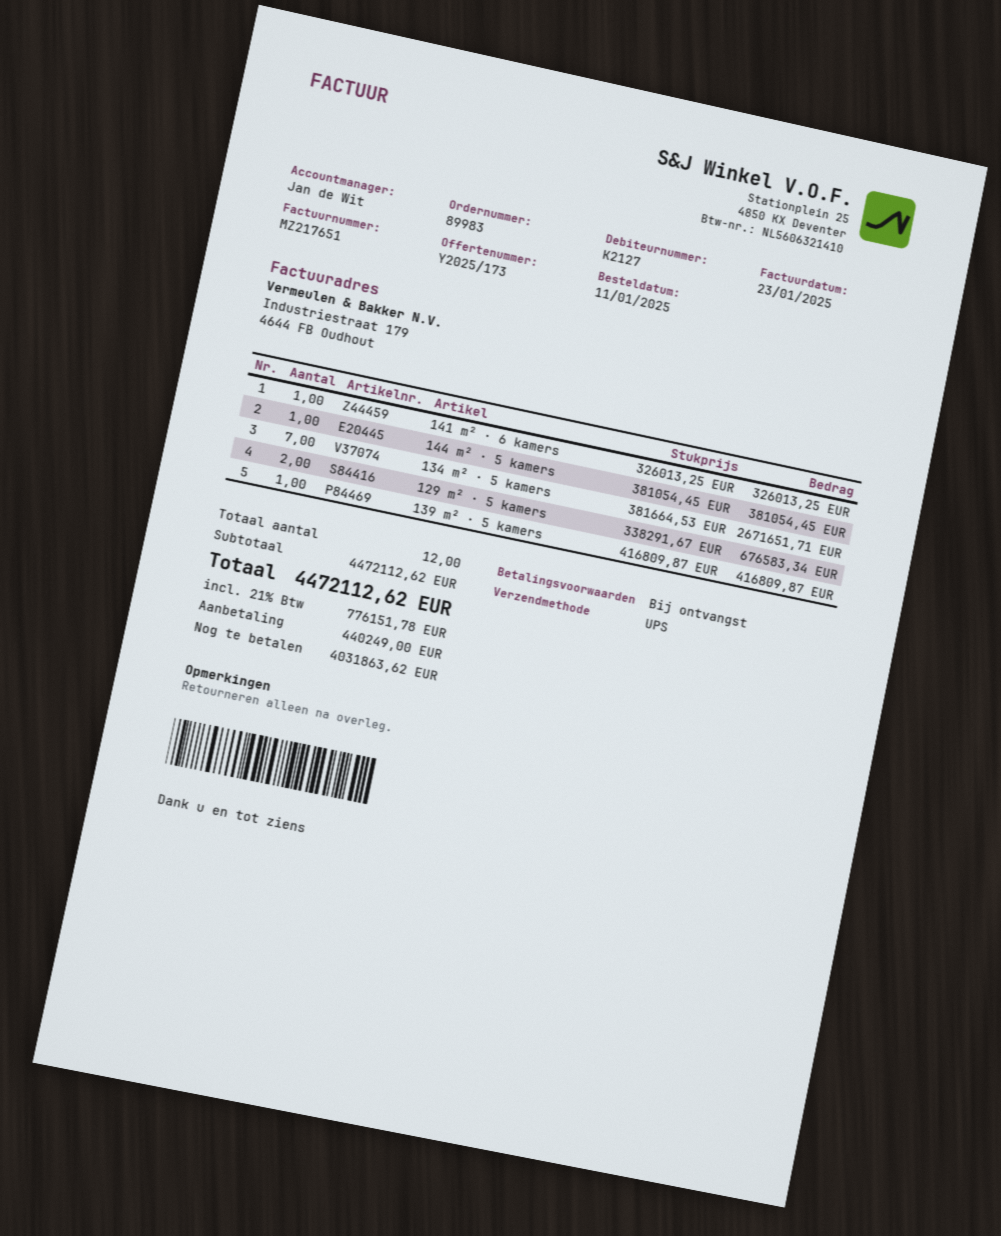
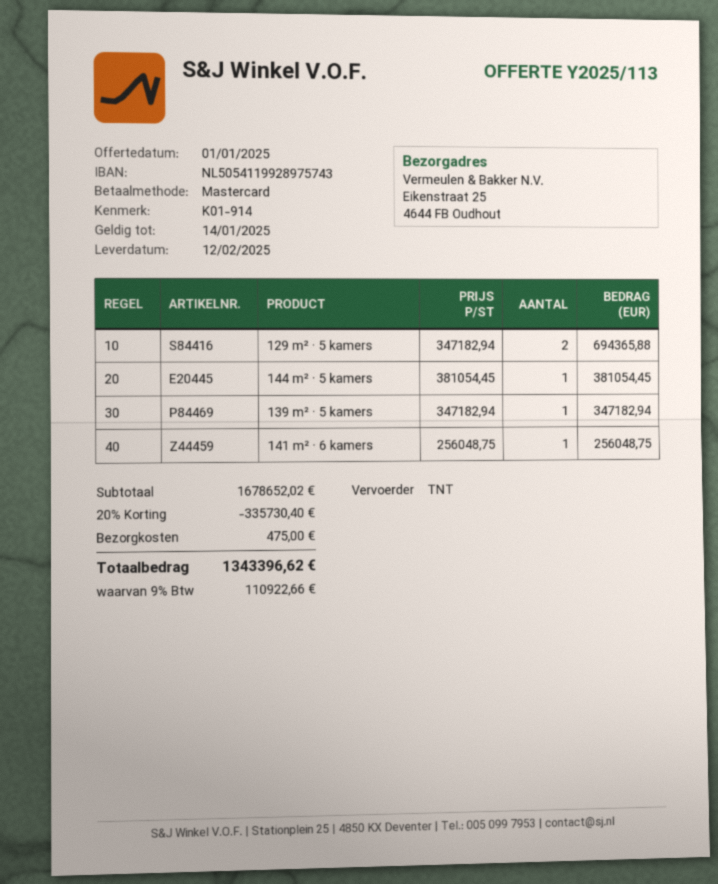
quote number: Y2025/173 -> Y2025/113
shipping method: UPS -> TNT
141 m² · 6 kamers: 1 x 326013.25 = 326013.25 -> 1 x 256048.75 = 256048.75
134 m² · 5 kamers: 7 x 381664.53 = 2671651.71 -> none
129 m² · 5 kamers: 2 x 338291.67 = 676583.34 -> 2 x 347182.94 = 694365.88
139 m² · 5 kamers: 1 x 416809.87 = 416809.87 -> 1 x 347182.94 = 347182.94
subtotal: 4472112.62 -> 1678652.02
discount: none -> 20% = 335730.40
shipping: none -> 475.00
tax: 21% = 776151.78 -> 9% = 110922.66
total: 4472112.62 -> 1343396.62

